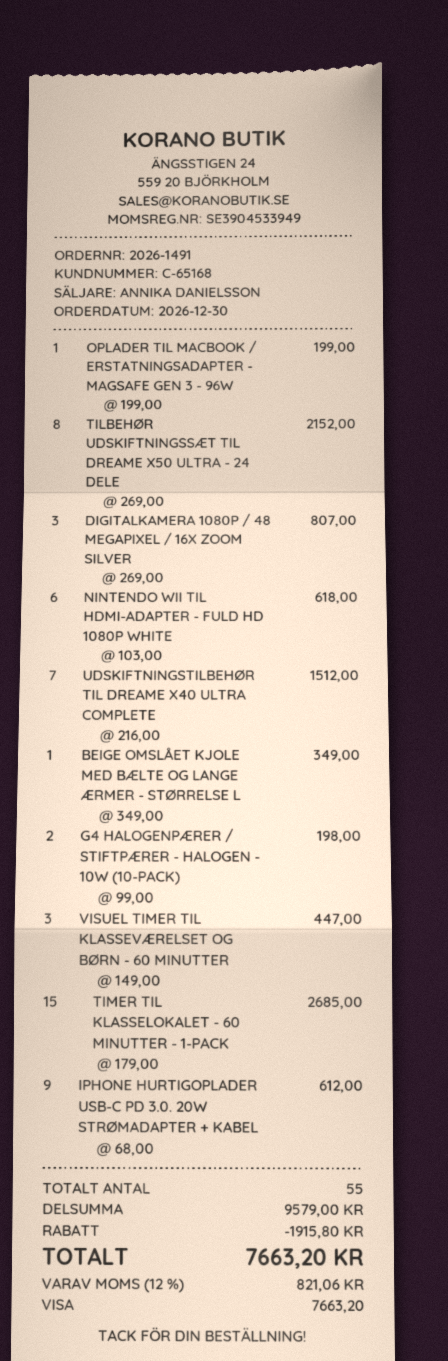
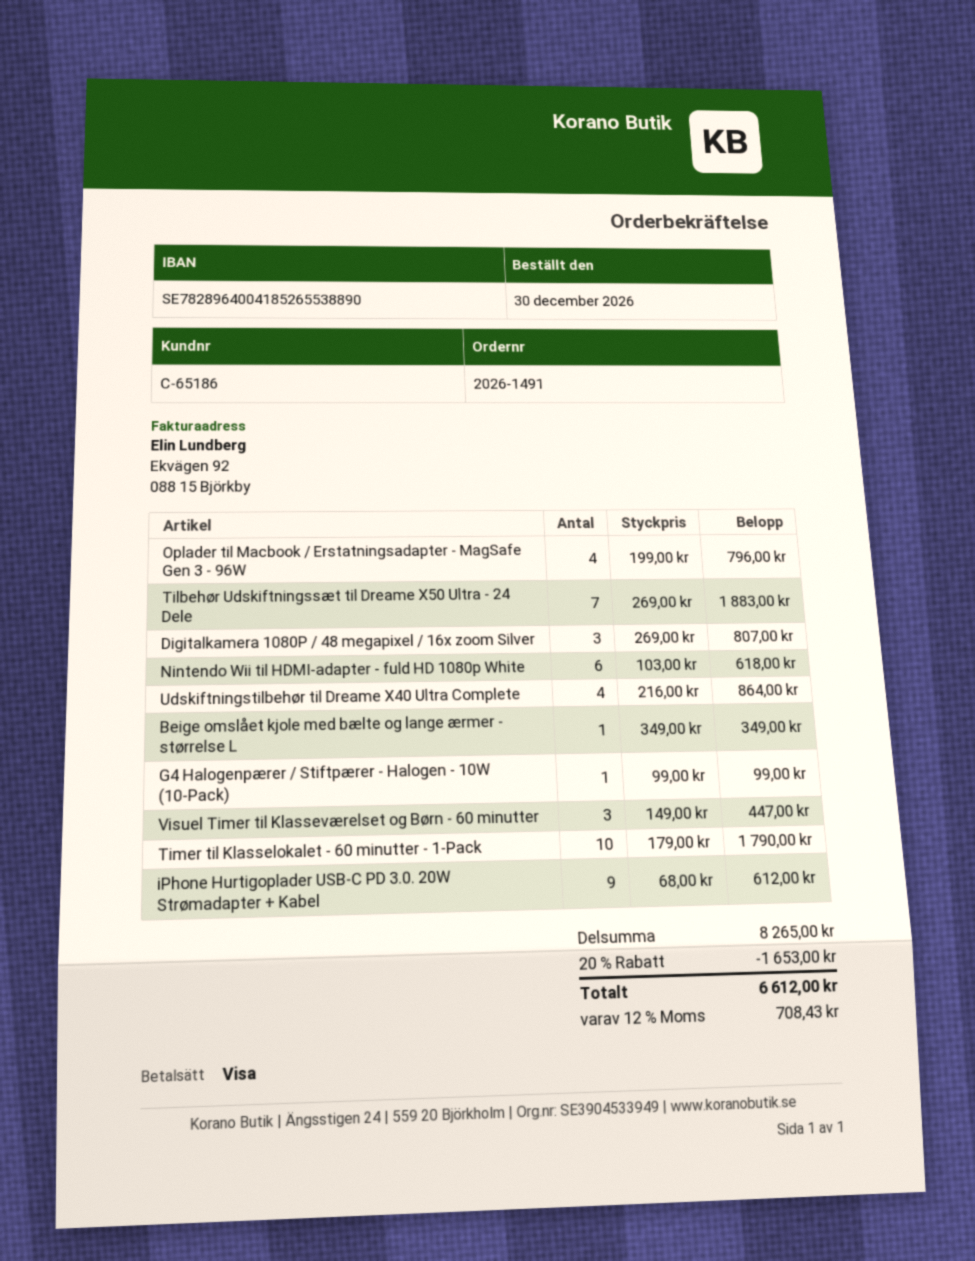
customer number: C-65168 -> C-65186
OPLADER TIL MACBOOK / ERSTATNINGSADAPTER - MAGSAFE GEN 3 - 96W: 1 x 199.00 = 199.00 -> 4 x 199.00 = 796.00
TILBEHØR UDSKIFTNINGSSÆT TIL DREAME X50 ULTRA - 24 DELE: 8 x 269.00 = 2152.00 -> 7 x 269.00 = 1883.00
UDSKIFTNINGSTILBEHØR TIL DREAME X40 ULTRA COMPLETE: 7 x 216.00 = 1512.00 -> 4 x 216.00 = 864.00
G4 HALOGENPÆRER / STIFTPÆRER - HALOGEN - 10W (10-PACK): 2 x 99.00 = 198.00 -> 1 x 99.00 = 99.00
TIMER TIL KLASSELOKALET - 60 MINUTTER - 1-PACK: 15 x 179.00 = 2685.00 -> 10 x 179.00 = 1790.00
subtotal: 9579.00 -> 8265.00
discount: 1915.80 -> 1653.00
tax: 12% = 821.06 -> 12% = 708.43
total: 7663.20 -> 6612.00

